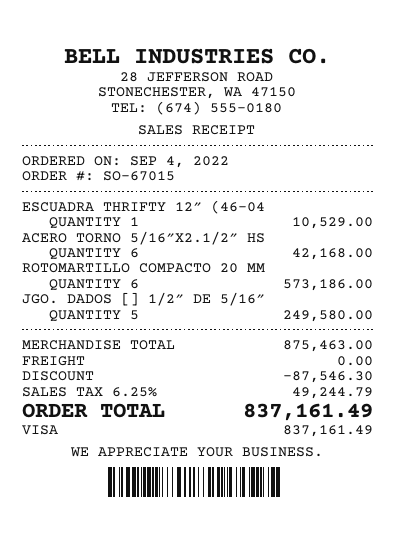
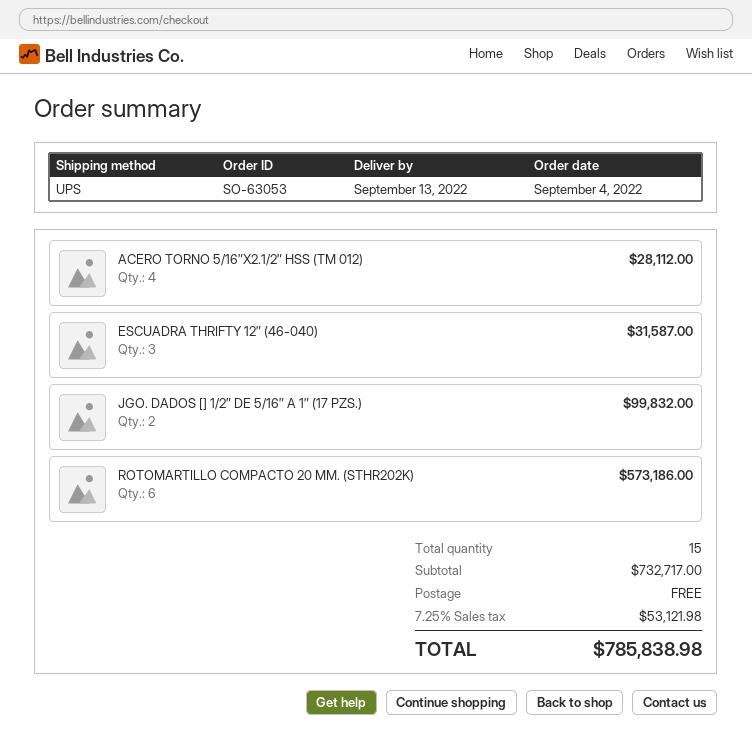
order number: SO-67015 -> SO-63053
ESCUADRA THRIFTY 12″ (46-04: 1 for 10529.00 -> 3 for 31587.00
ACERO TORNO 5/16″X2.1/2″ HS: 6 for 42168.00 -> 4 for 28112.00
JGO. DADOS [] 1/2″ DE 5/16″: 5 for 249580.00 -> 2 for 99832.00
subtotal: 875463.00 -> 732717.00
discount: 87546.30 -> none
tax: 6.25% = 49244.79 -> 7.25% = 53121.98
total: 837161.49 -> 785838.98

